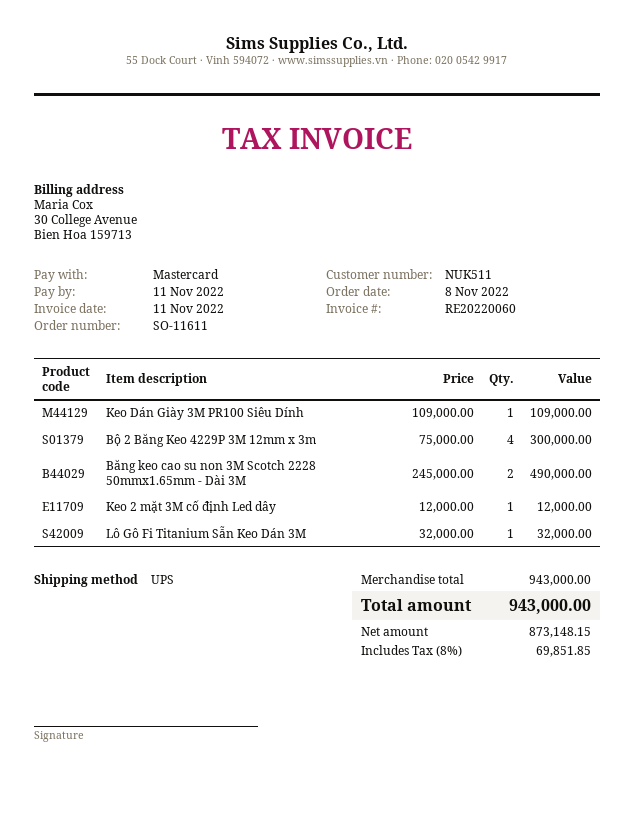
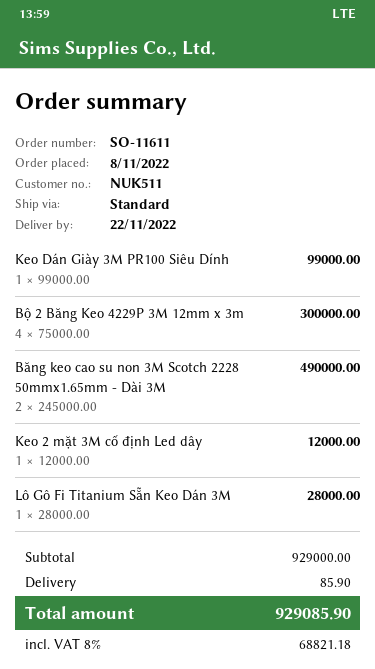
shipping method: UPS -> standard
Keo Dán Giày 3M PR100 Siêu Dính: 1 x 109000.00 = 109000.00 -> 1 x 99000.00 = 99000.00
Lô Gô Fi Titanium Sẵn Keo Dán 3M: 1 x 32000.00 = 32000.00 -> 1 x 28000.00 = 28000.00
subtotal: 943000.00 -> 929000.00
shipping: none -> 85.90
tax: 8% = 69851.85 -> 8% = 68821.18
total: 943000.00 -> 929085.90

